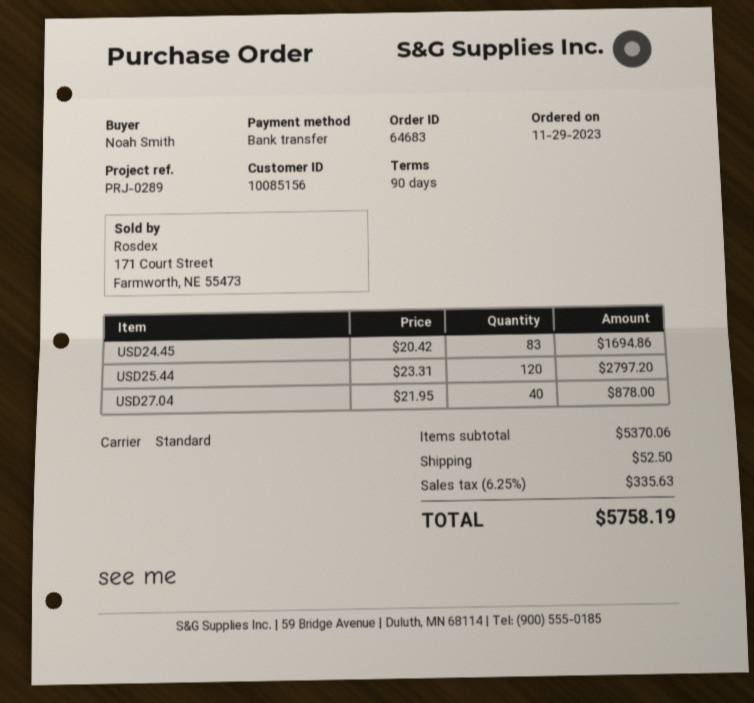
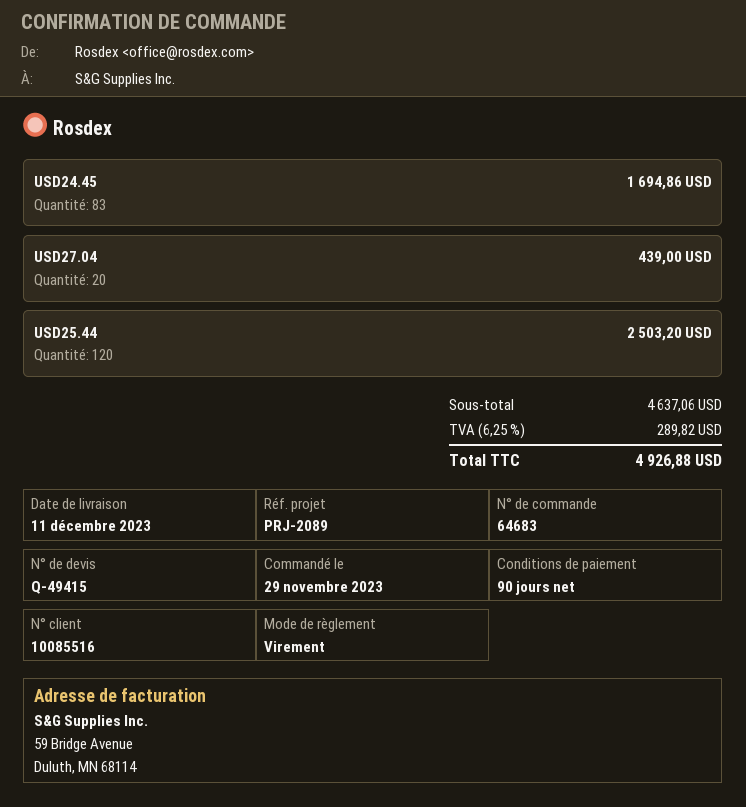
customer number: 10085156 -> 10085516
reference: PRJ-0289 -> PRJ-2089
USD25.44: 120 for 2797.20 -> 120 for 2503.20
USD27.04: 40 for 878.00 -> 20 for 439.00
subtotal: 5370.06 -> 4637.06
shipping: 52.50 -> none
tax: 6.25% = 335.63 -> 6.25% = 289.82
total: 5758.19 -> 4926.88

